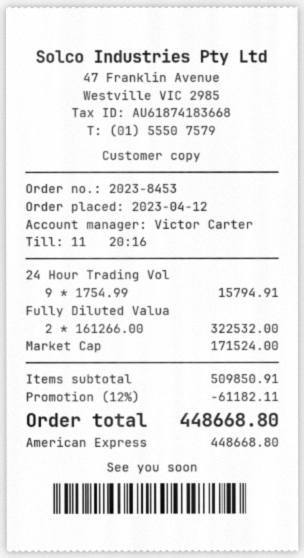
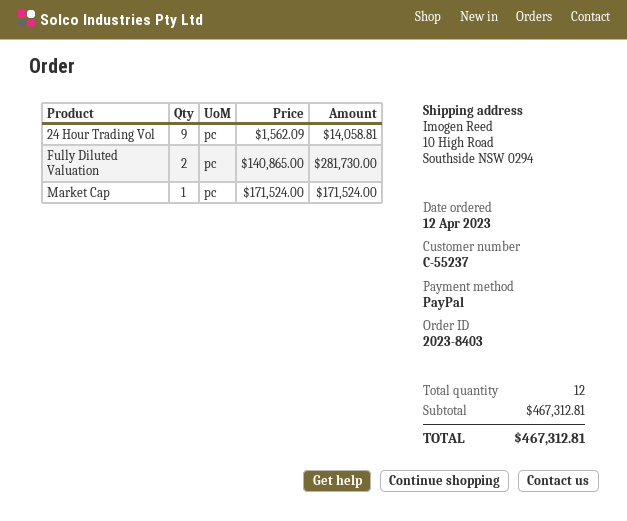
order number: 2023-8453 -> 2023-8403
payment method: American Express -> PayPal
24 Hour Trading Vol: 9 x 1754.99 = 15794.91 -> 9 x 1562.09 = 14058.81
Fully Diluted Valua: 2 x 161266.00 = 322532.00 -> 2 x 140865.00 = 281730.00
subtotal: 509850.91 -> 467312.81
discount: 12% = 61182.11 -> none
total: 448668.80 -> 467312.81

